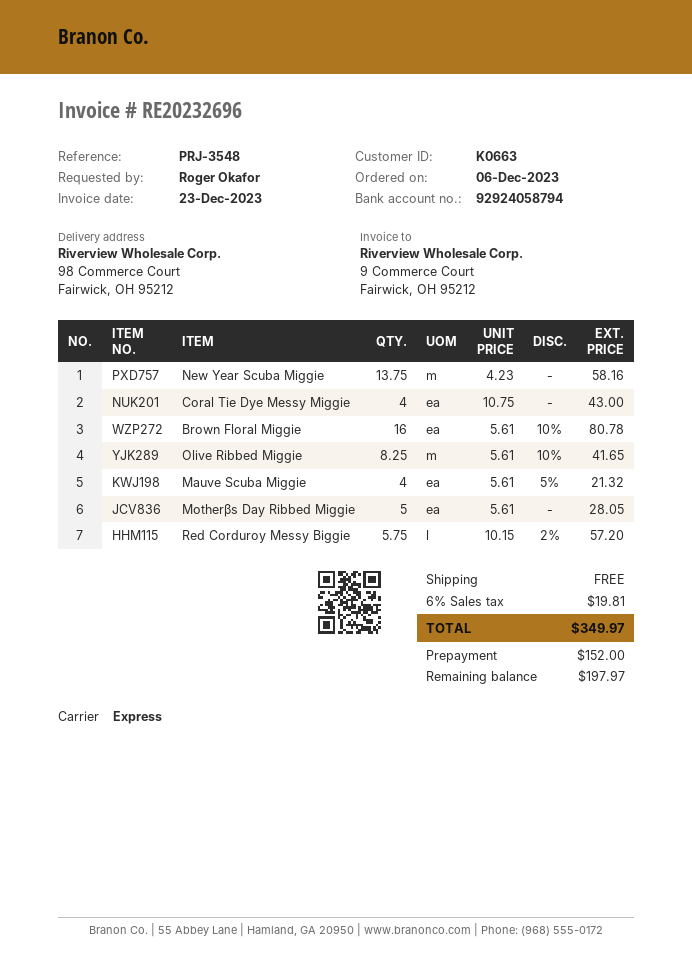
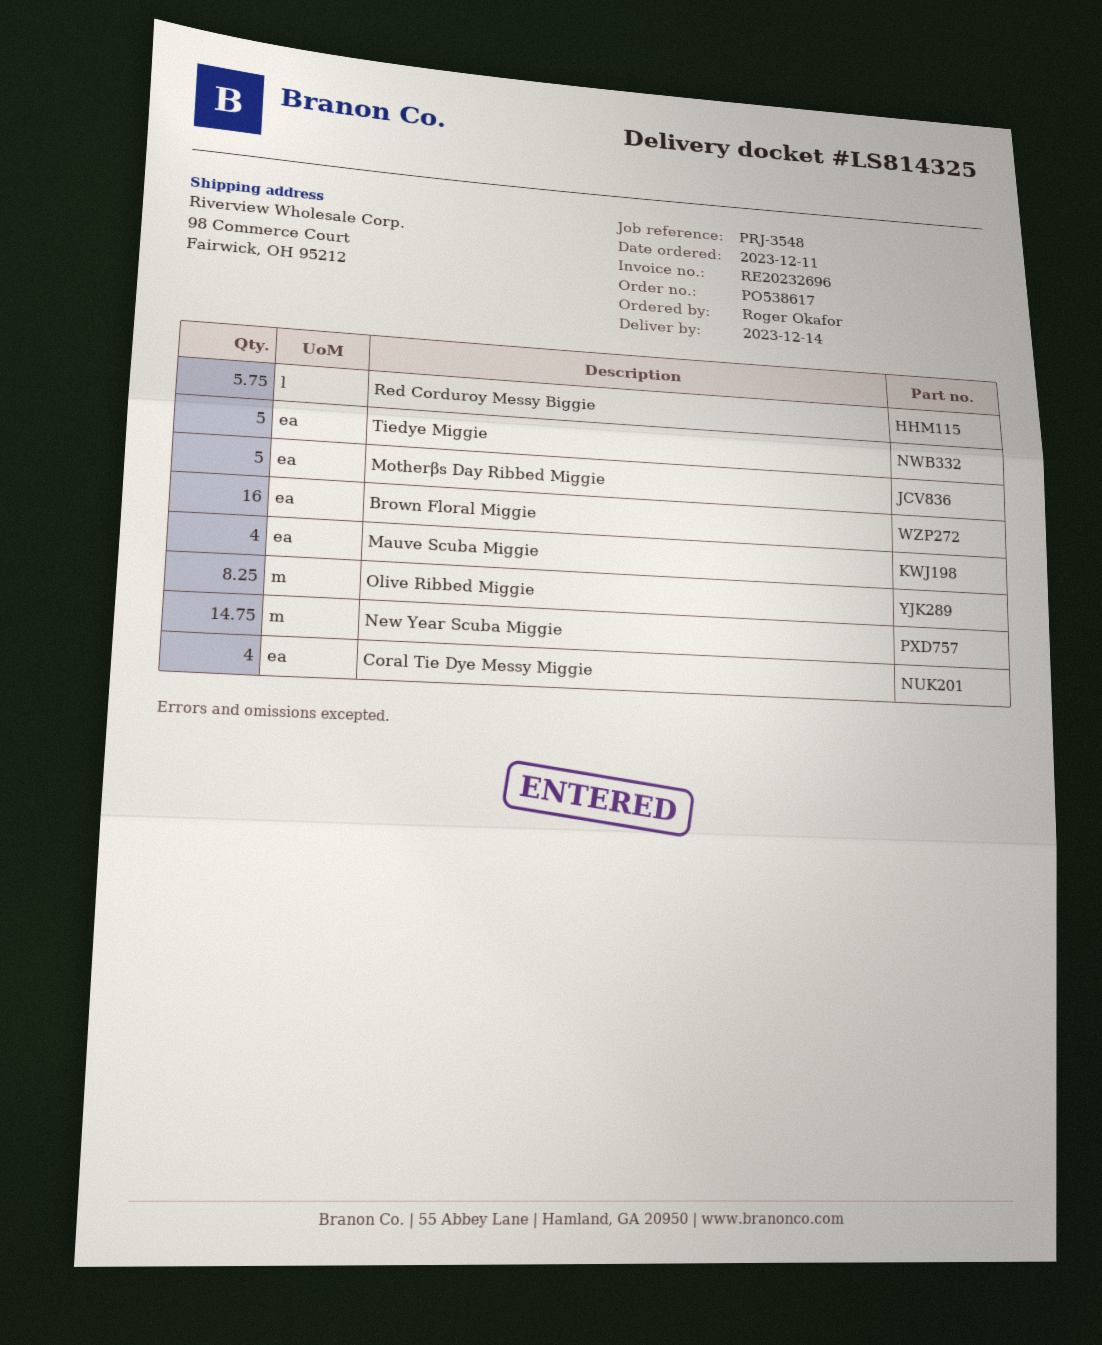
order date: 2023-12-06 -> 2023-12-11
New Year Scuba Miggie: 13.75 -> 14.75
Tiedye Miggie: none -> 5

